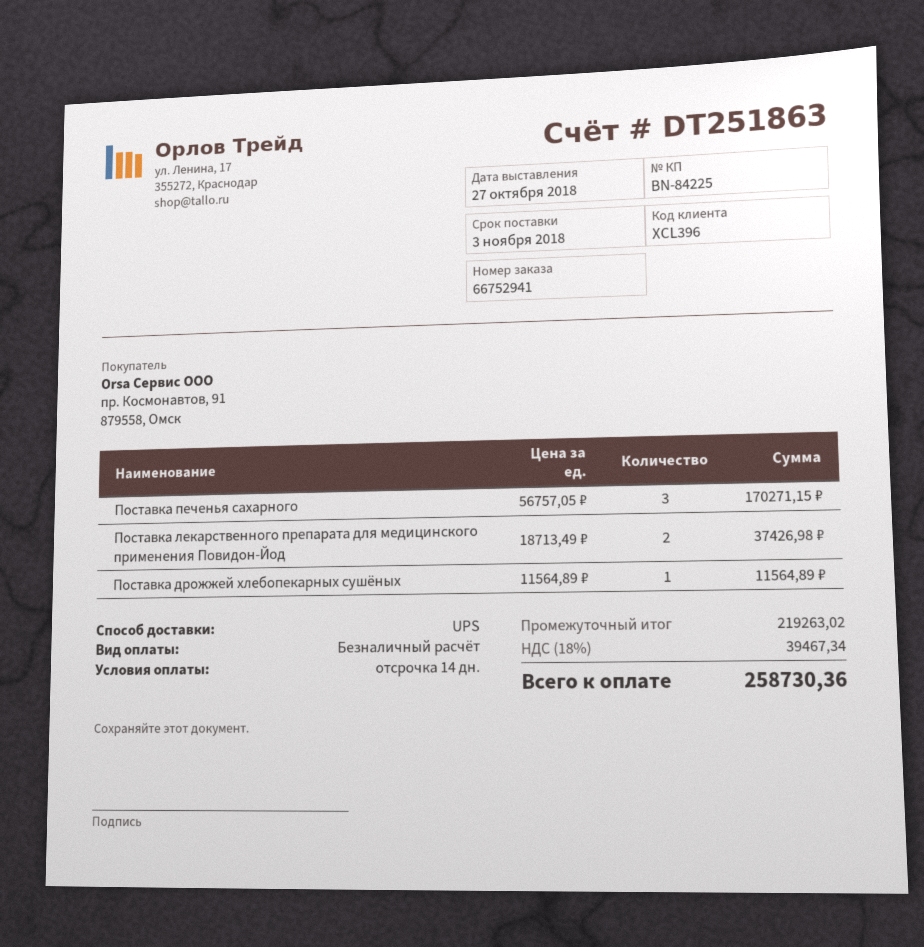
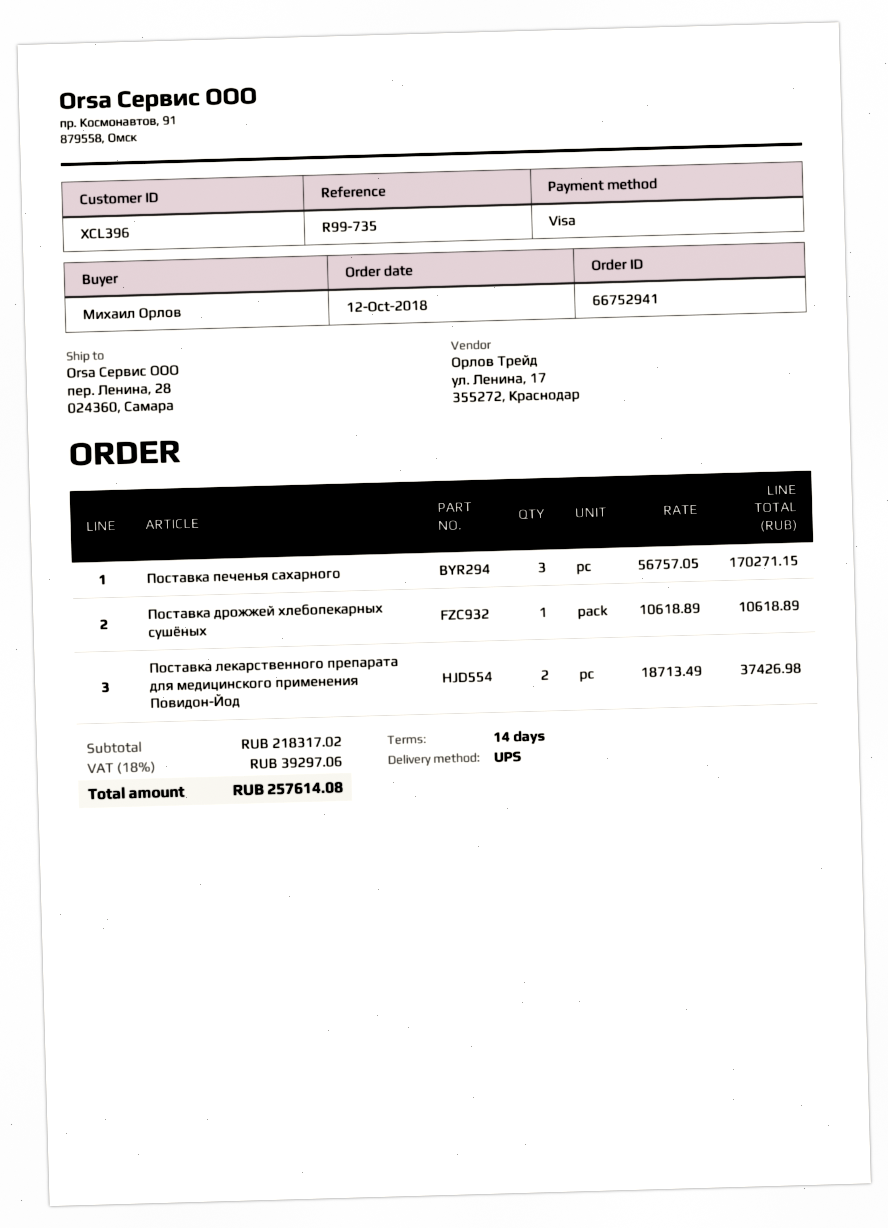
payment method: bank transfer -> Visa
Поставка дрожжей хлебопекарных сушёных: 1 x 11564.89 = 11564.89 -> 1 x 10618.89 = 10618.89
subtotal: 219263.02 -> 218317.02
tax: 18% = 39467.34 -> 18% = 39297.06
total: 258730.36 -> 257614.08

